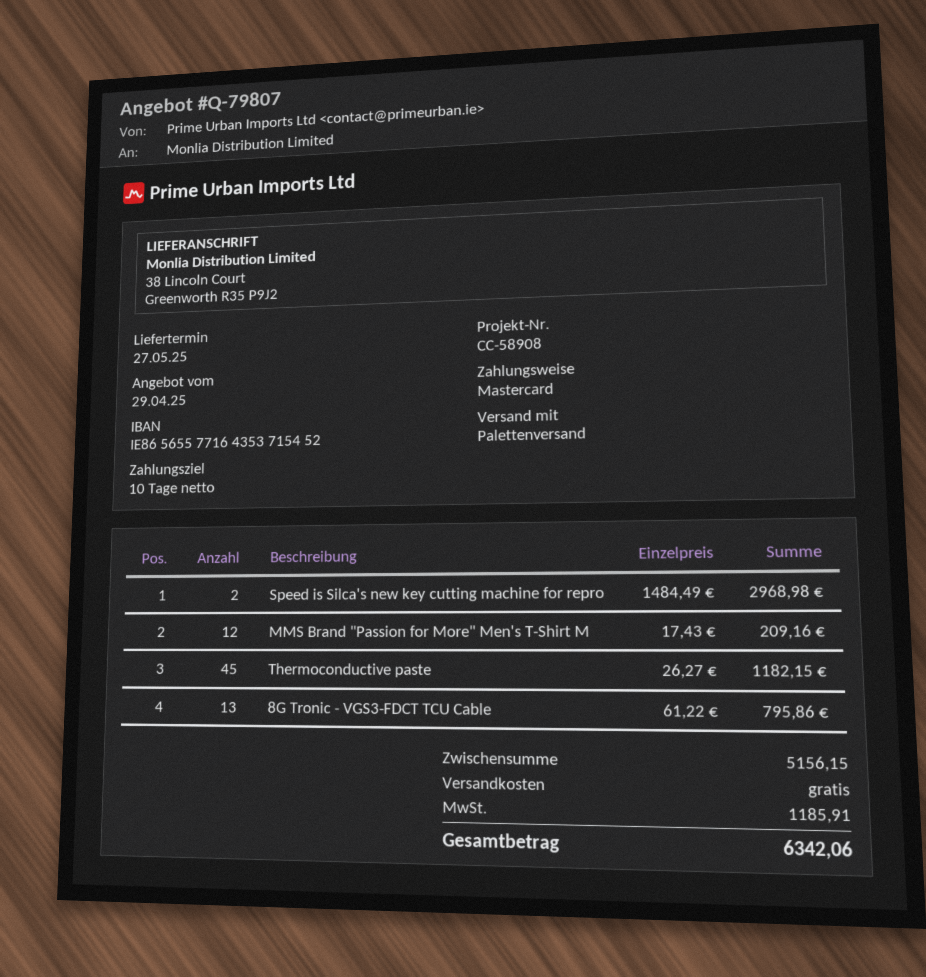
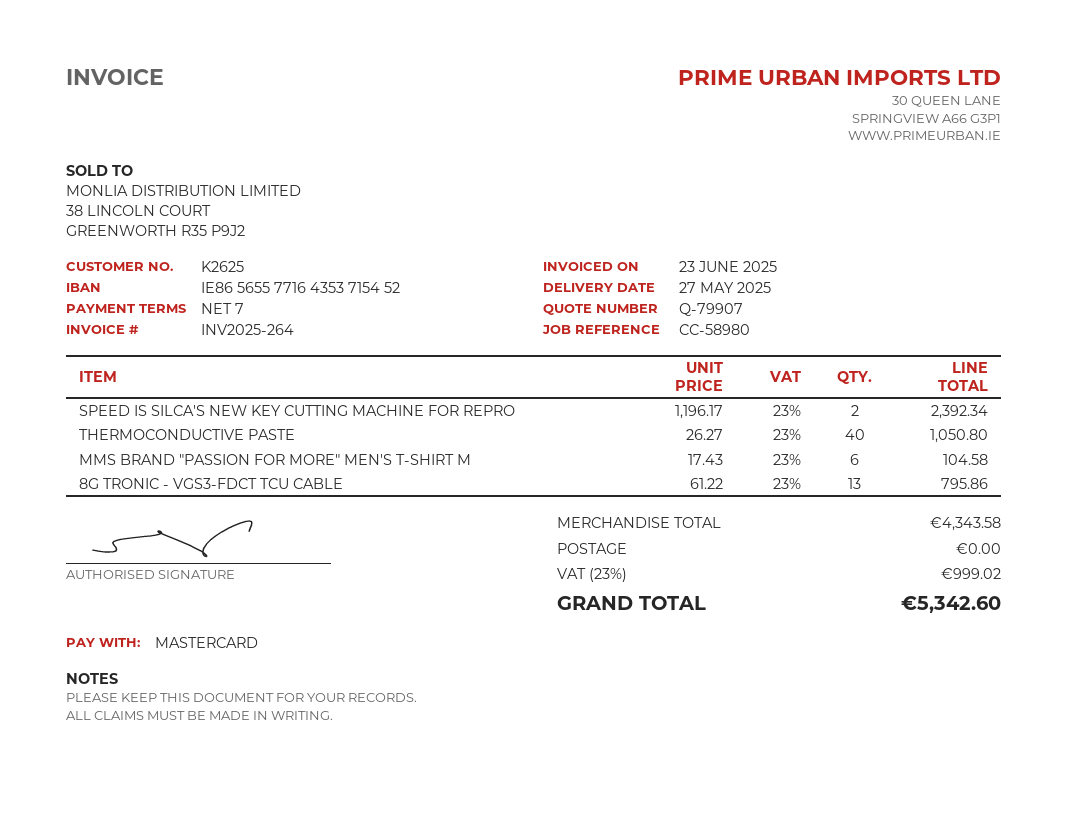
quote number: Q-79807 -> Q-79907
payment terms: 10 days -> 7 days
reference: CC-58908 -> CC-58980
Speed is Silca's new key cutting machine for repro: 2 x 1484.49 = 2968.98 -> 2 x 1196.17 = 2392.34
MMS Brand "Passion for More" Men's T-Shirt M: 12 x 17.43 = 209.16 -> 6 x 17.43 = 104.58
Thermoconductive paste: 45 x 26.27 = 1182.15 -> 40 x 26.27 = 1050.80
subtotal: 5156.15 -> 4343.58
tax: 1185.91 -> 999.02
total: 6342.06 -> 5342.60

